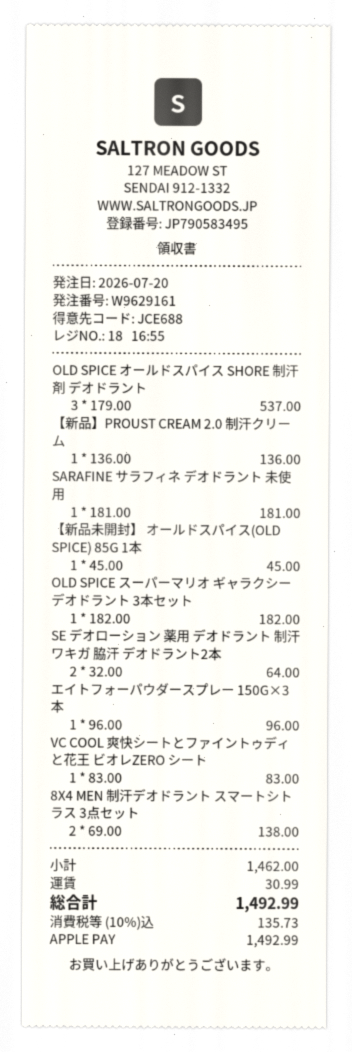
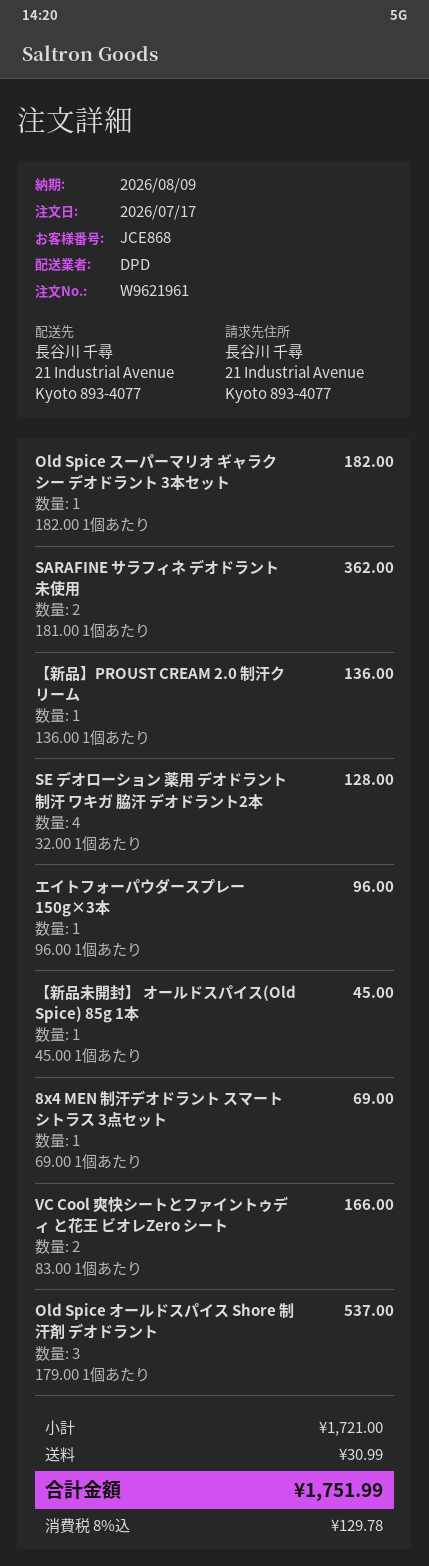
order number: W9629161 -> W9621961
order date: 2026-07-20 -> 2026-07-17
customer number: JCE688 -> JCE868
SARAFINE サラフィネ デオドラント 未使用: 1 x 181.00 = 181.00 -> 2 x 181.00 = 362.00
SE デオローション 薬用 デオドラント 制汗 ワキガ 脇汗 デオドラント2本: 2 x 32.00 = 64.00 -> 4 x 32.00 = 128.00
VC COOL 爽快シートとファイントゥディ と花王 ビオレZERO シート: 1 x 83.00 = 83.00 -> 2 x 83.00 = 166.00
8X4 MEN 制汗デオドラント スマートシトラス 3点セット: 2 x 69.00 = 138.00 -> 1 x 69.00 = 69.00
subtotal: 1462.00 -> 1721.00
tax: 10% = 135.73 -> 8% = 129.78
total: 1492.99 -> 1751.99

